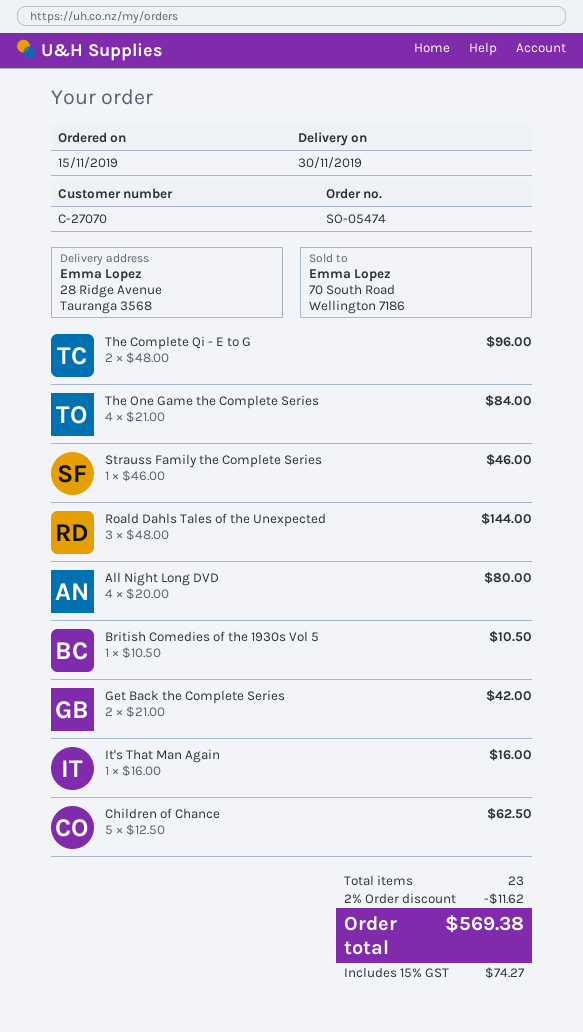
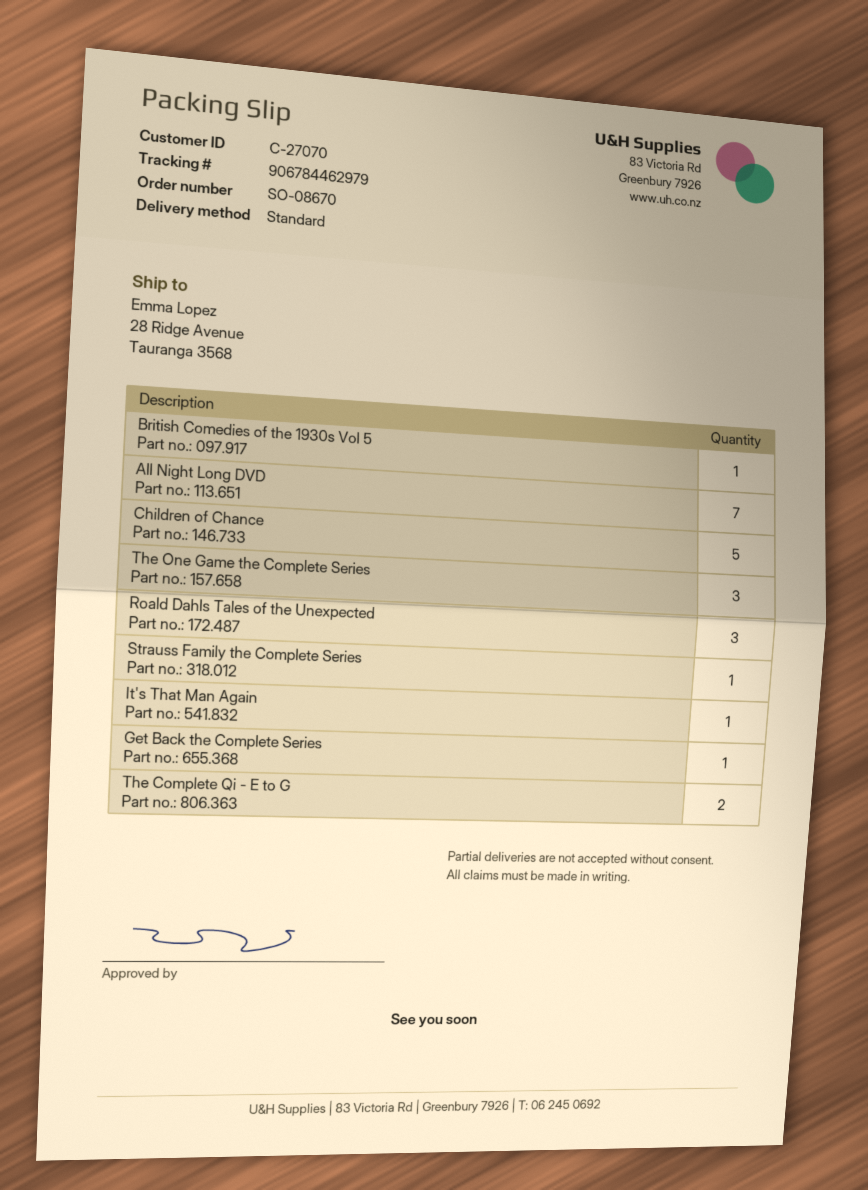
order number: SO-05474 -> SO-08670
The One Game the Complete Series: 4 -> 3
All Night Long DVD: 4 -> 7
Get Back the Complete Series: 2 -> 1

